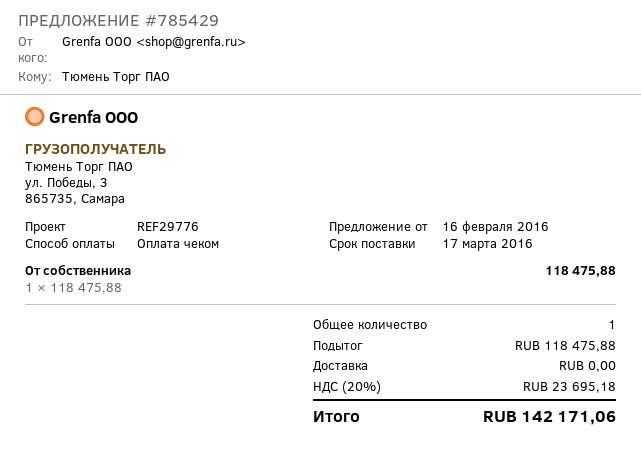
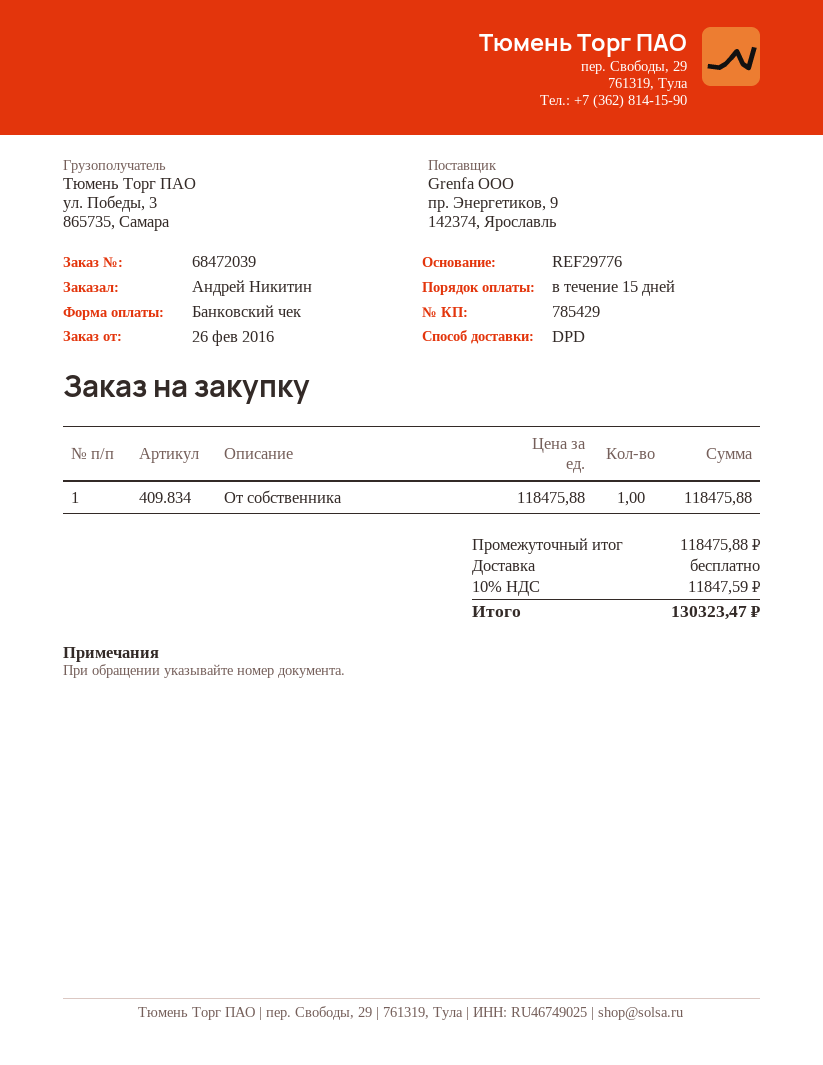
tax: 20% = 23695.18 -> 10% = 11847.59
total: 142171.06 -> 130323.47

